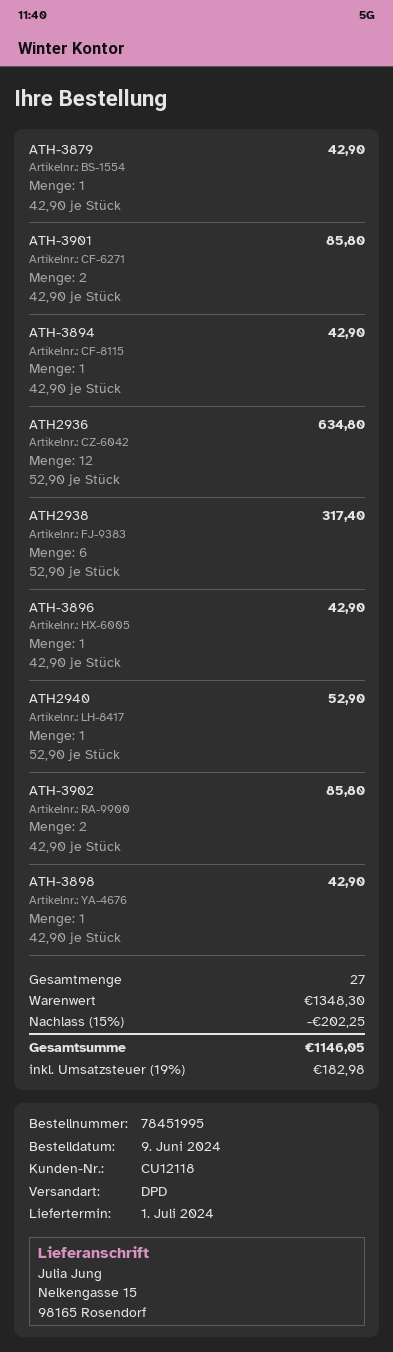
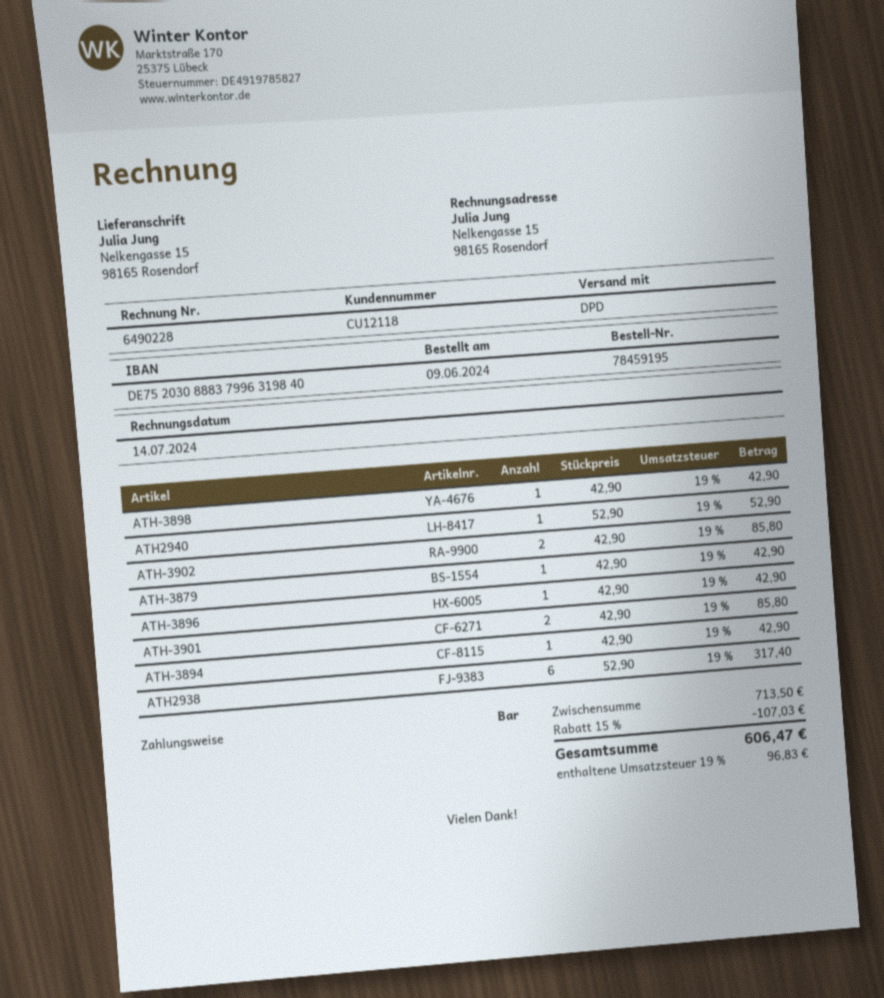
order number: 78451995 -> 78459195
ATH2936: 12 x 52.90 = 634.80 -> none
subtotal: 1348.30 -> 713.50
discount: 15% = 202.25 -> 15% = 107.03
tax: 19% = 182.98 -> 19% = 96.83
total: 1146.05 -> 606.47

